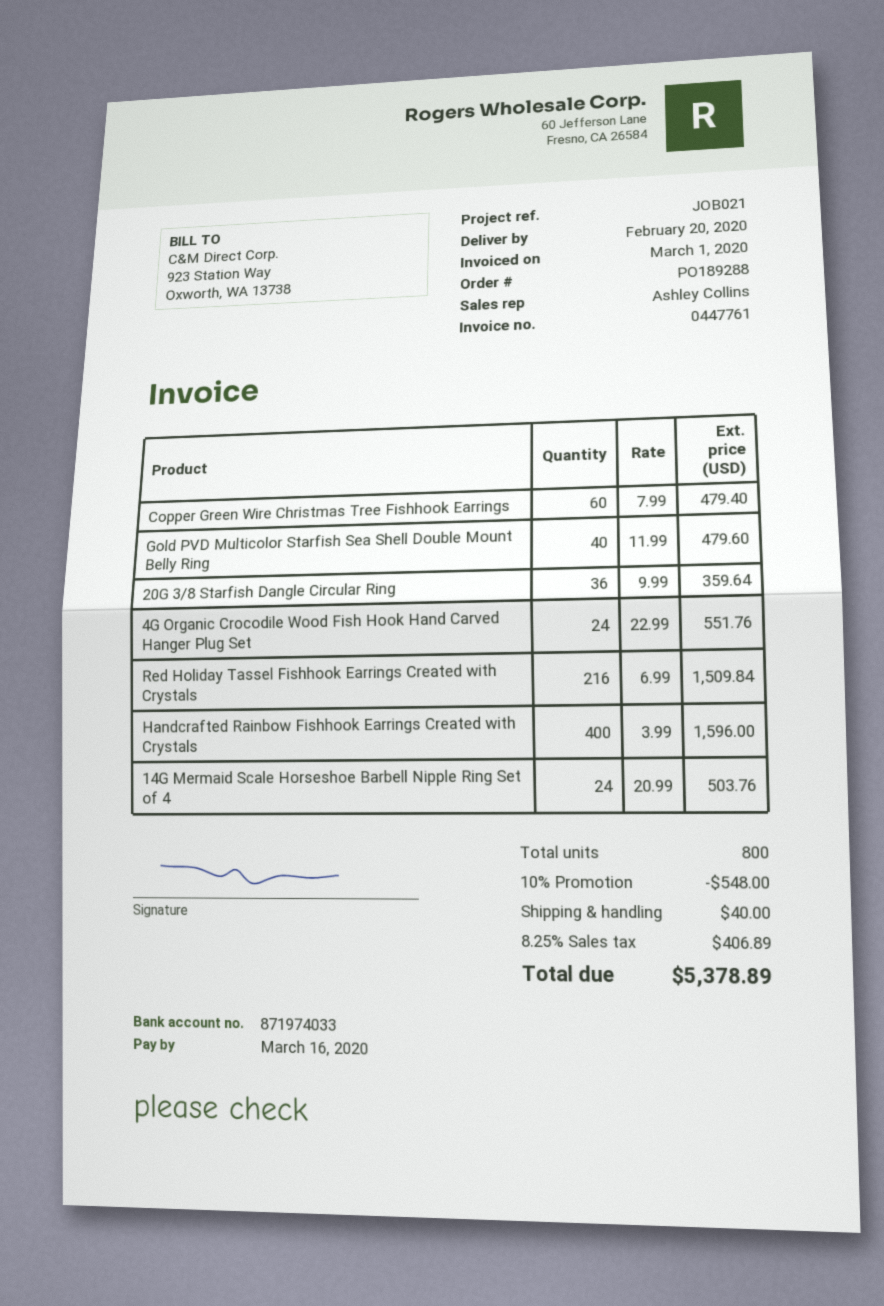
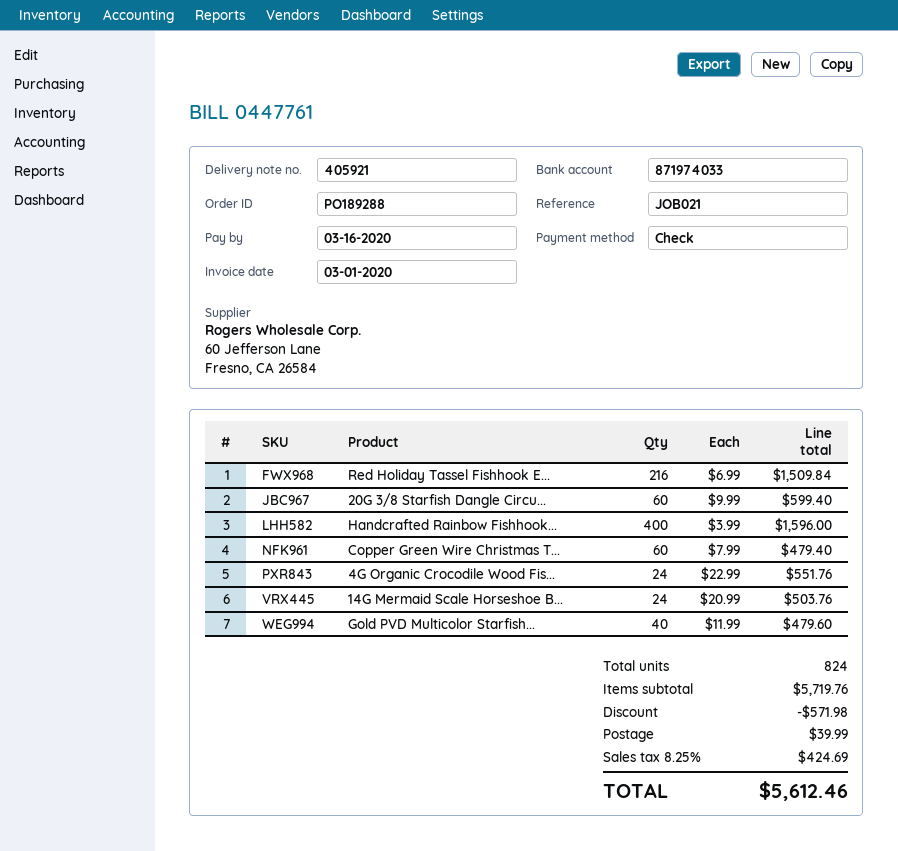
20G 3/8 Starfish Dangle Circular Ring: 36 x 9.99 = 359.64 -> 60 x 9.99 = 599.40
total quantity: 800 -> 824
discount: 548.00 -> 571.98
shipping: 40.00 -> 39.99
tax: 8.25% = 406.89 -> 8.25% = 424.69
total: 5378.89 -> 5612.46

